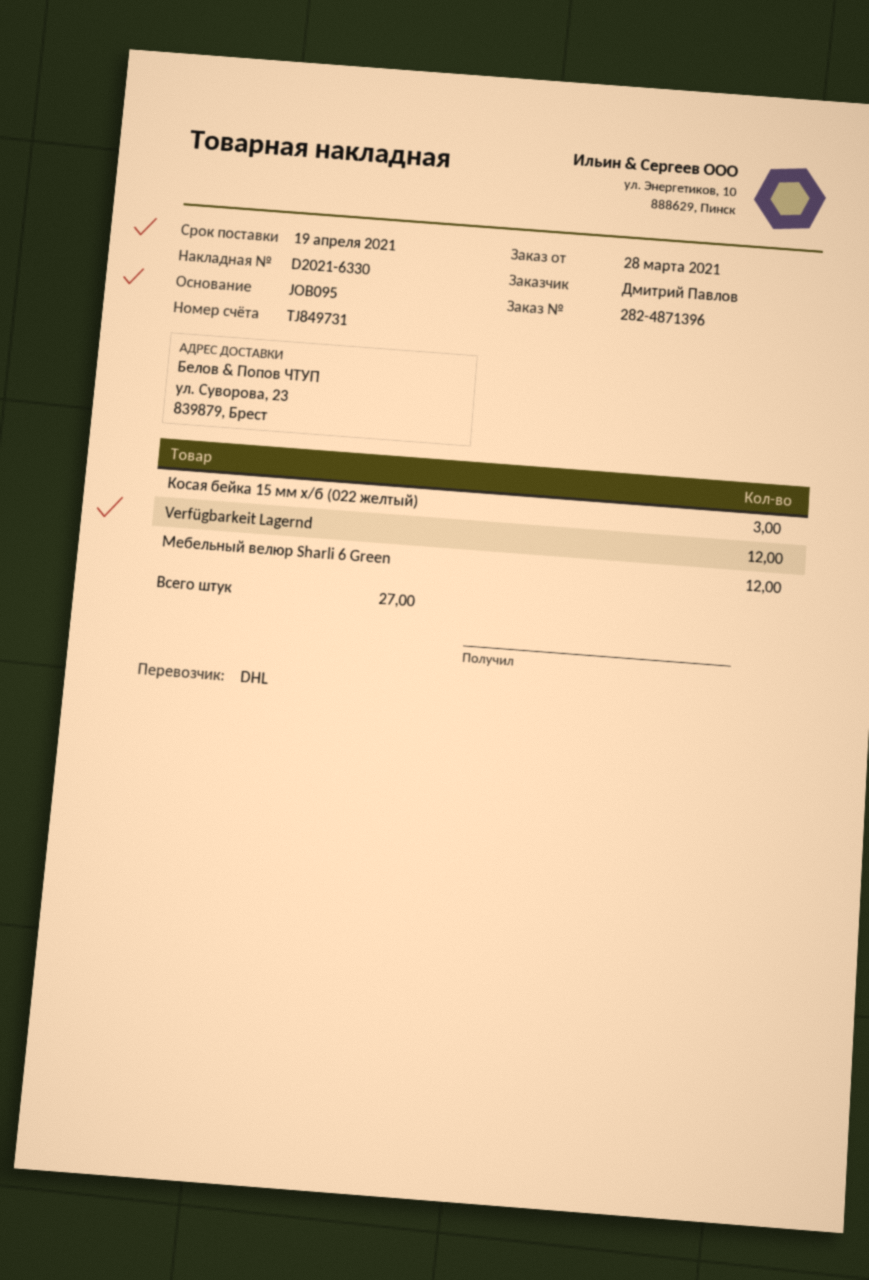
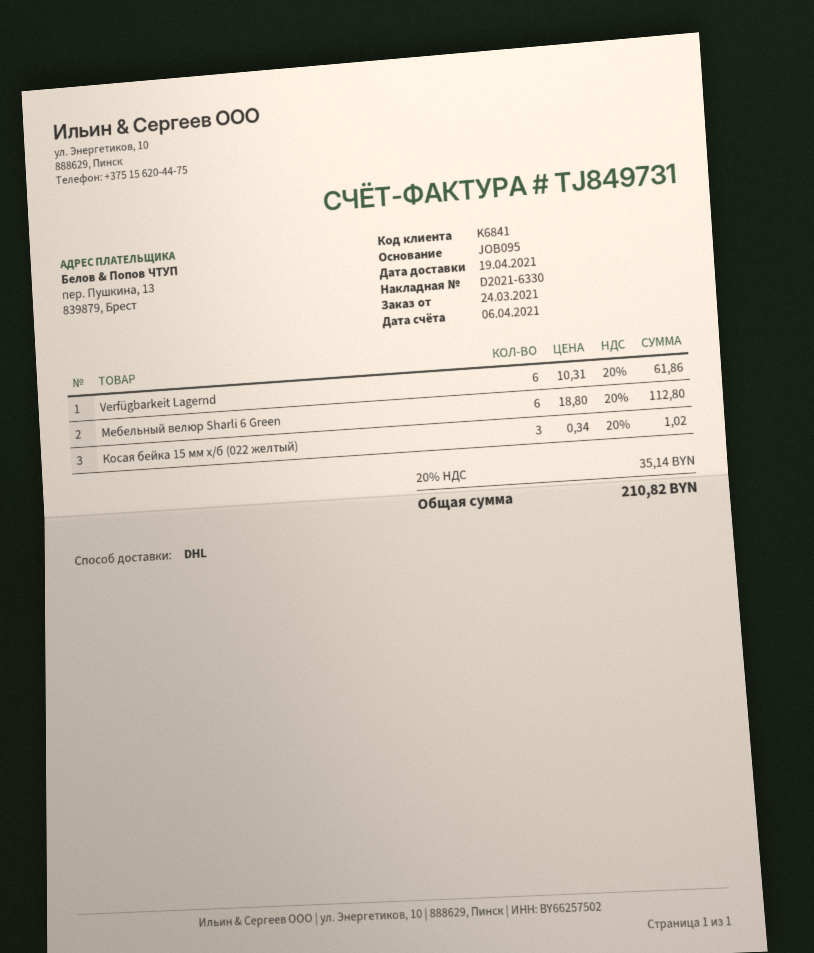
order date: 2021-03-28 -> 2021-03-24
Verfügbarkeit Lagernd: 12 -> 6
Мебельный велюр Sharli 6 Green: 12 -> 6

